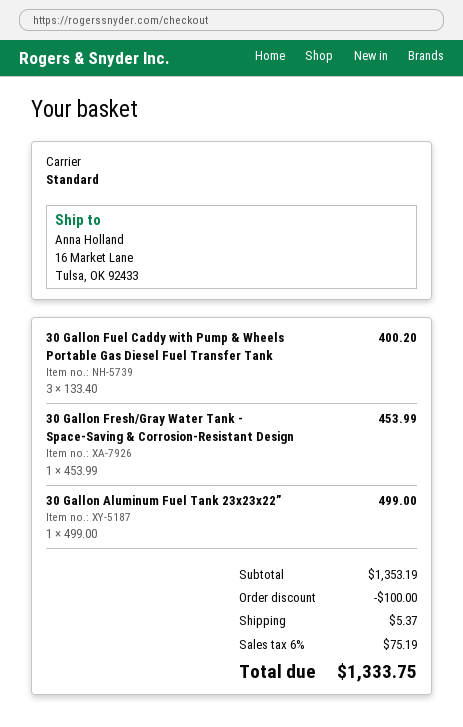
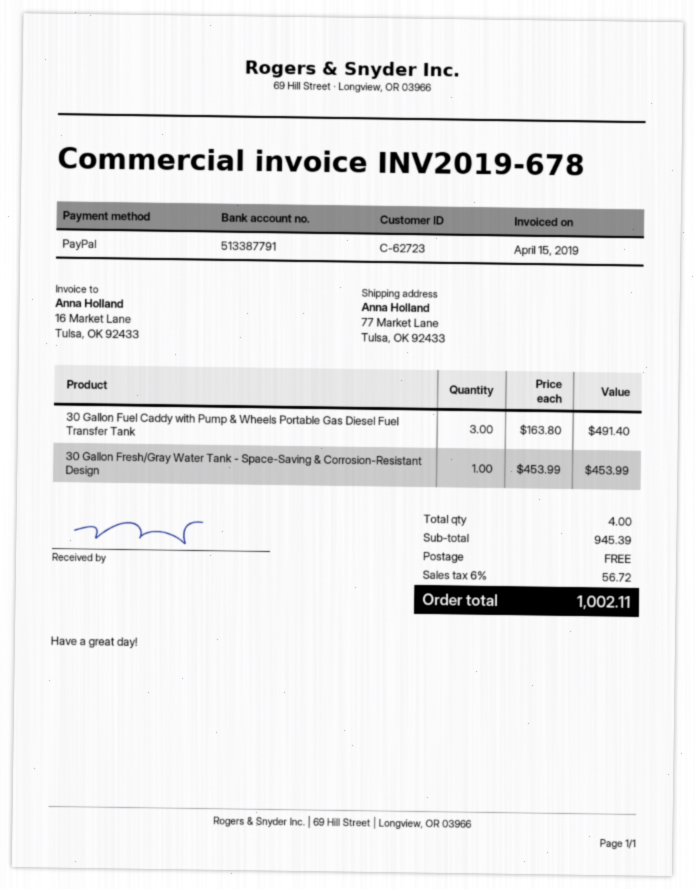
ship to: 16 Market Lane, Tulsa, OK 92433 -> 77 Market Lane, Tulsa, OK 92433
30 Gallon Fuel Caddy with Pump & Wheels Portable Gas Diesel Fuel Transfer Tank: 3 x 133.40 = 400.20 -> 3 x 163.80 = 491.40
30 Gallon Aluminum Fuel Tank 23x23x22”: 1 x 499.00 = 499.00 -> none
subtotal: 1353.19 -> 945.39
discount: 100.00 -> none
shipping: 5.37 -> 0.00
tax: 6% = 75.19 -> 6% = 56.72
total: 1333.75 -> 1002.11

